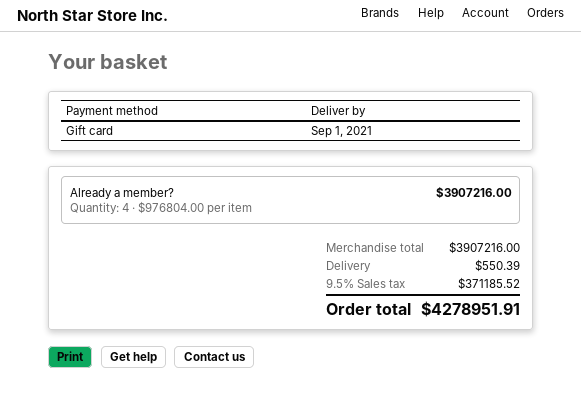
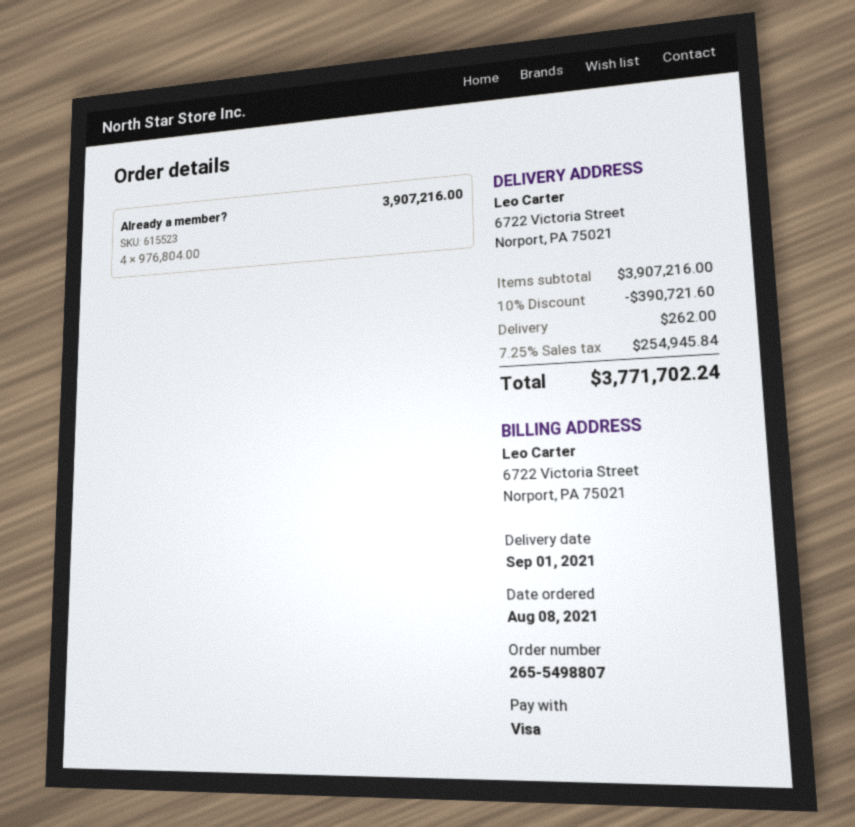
payment method: gift card -> Visa
discount: none -> 10% = 390721.60
shipping: 550.39 -> 262.00
tax: 9.5% = 371185.52 -> 7.25% = 254945.84
total: 4278951.91 -> 3771702.24

